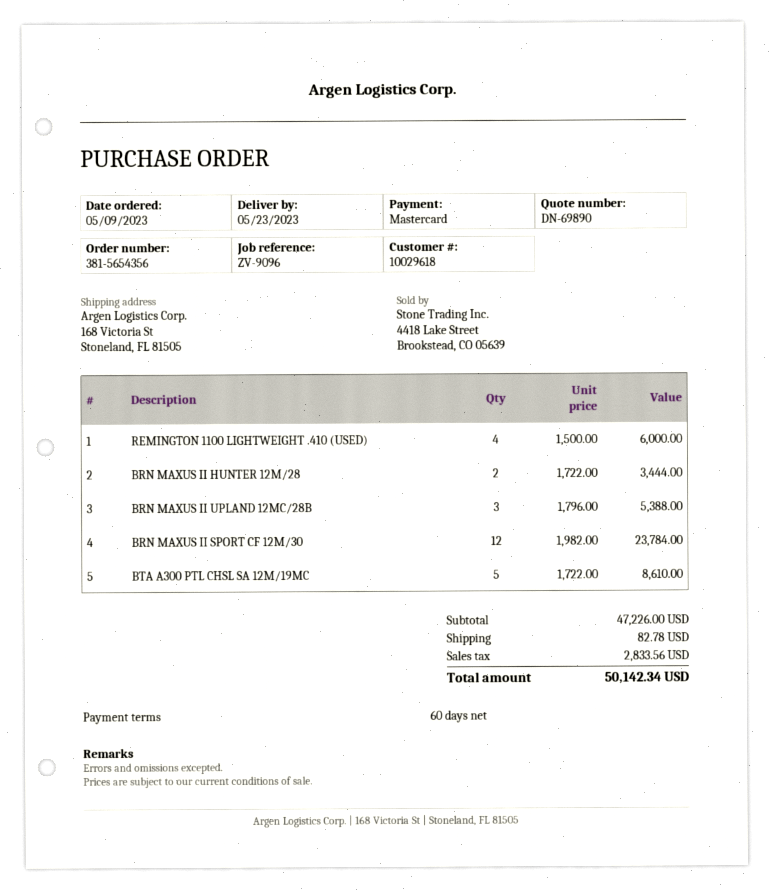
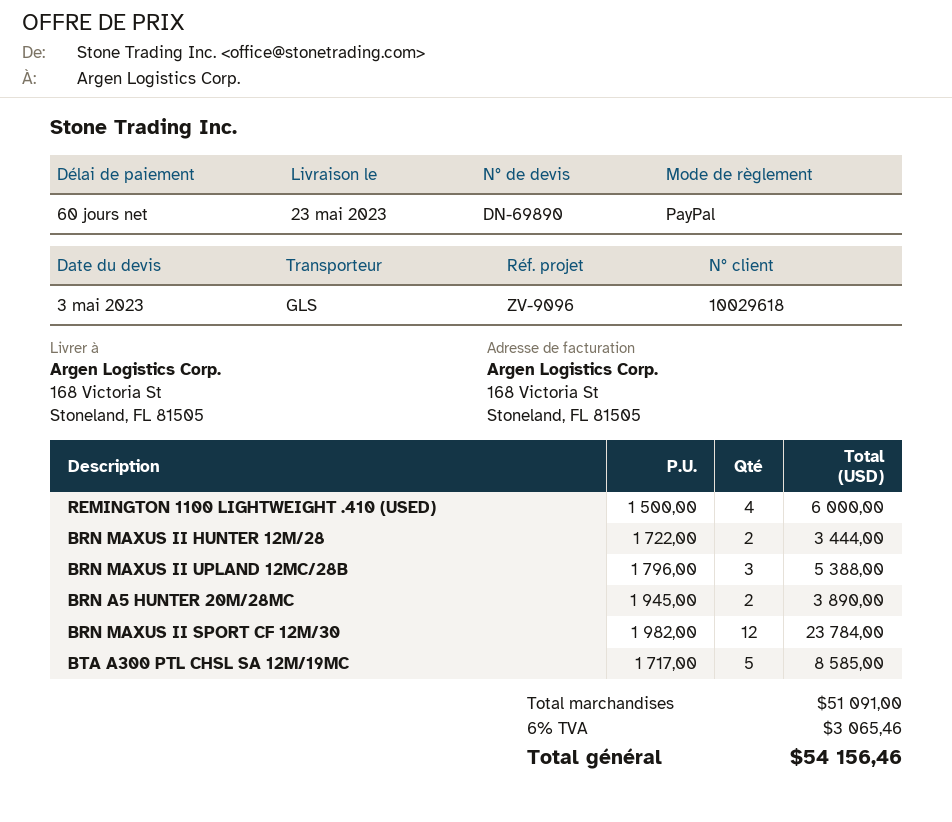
payment method: Mastercard -> PayPal
BTA A300 PTL CHSL SA 12M/19MC: 5 x 1722.00 = 8610.00 -> 5 x 1717.00 = 8585.00
BRN A5 HUNTER 20M/28MC: none -> 2 x 1945.00 = 3890.00
subtotal: 47226.00 -> 51091.00
shipping: 82.78 -> none
tax: 2833.56 -> 3065.46
total: 50142.34 -> 54156.46

